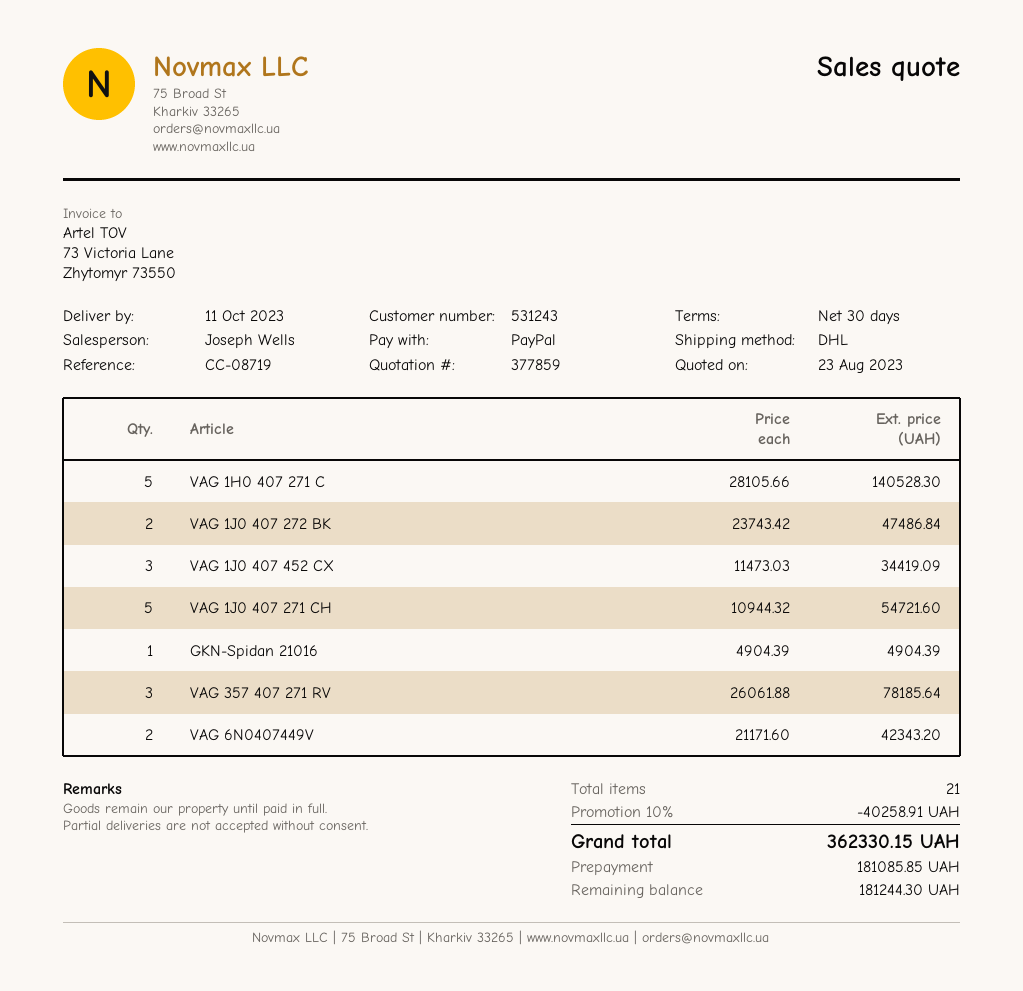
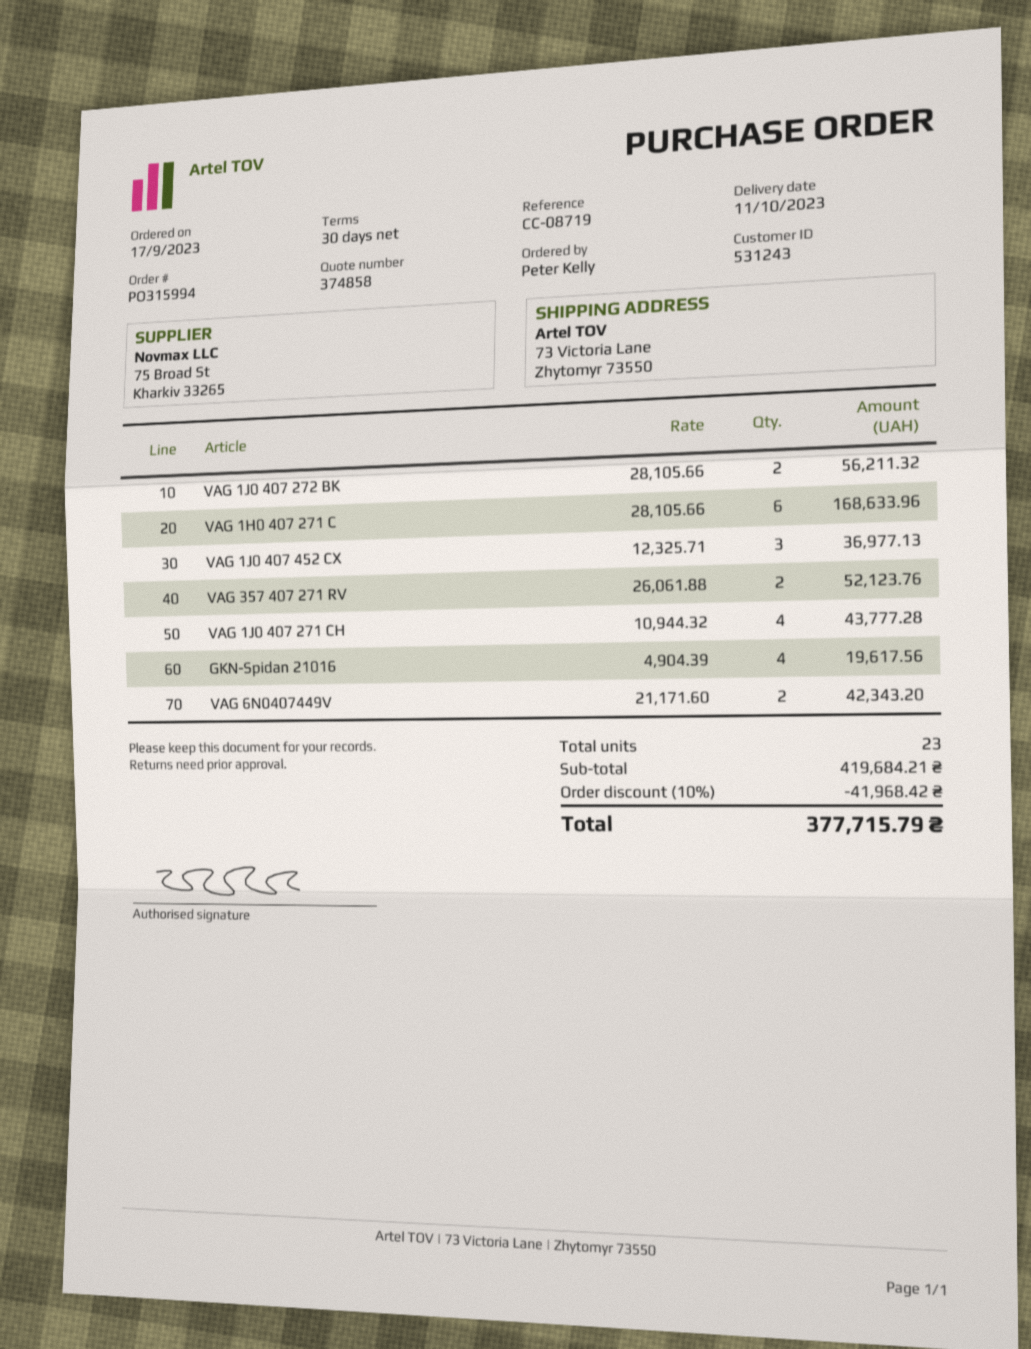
quote number: 377859 -> 374858
VAG 1H0 407 271 C: 5 x 28105.66 = 140528.30 -> 6 x 28105.66 = 168633.96
VAG 1J0 407 272 BK: 2 x 23743.42 = 47486.84 -> 2 x 28105.66 = 56211.32
VAG 1J0 407 452 CX: 3 x 11473.03 = 34419.09 -> 3 x 12325.71 = 36977.13
VAG 1J0 407 271 CH: 5 x 10944.32 = 54721.60 -> 4 x 10944.32 = 43777.28
GKN-Spidan 21016: 1 x 4904.39 = 4904.39 -> 4 x 4904.39 = 19617.56
VAG 357 407 271 RV: 3 x 26061.88 = 78185.64 -> 2 x 26061.88 = 52123.76
total quantity: 21 -> 23
discount: 10% = 40258.91 -> 10% = 41968.42
total: 362330.15 -> 377715.79

